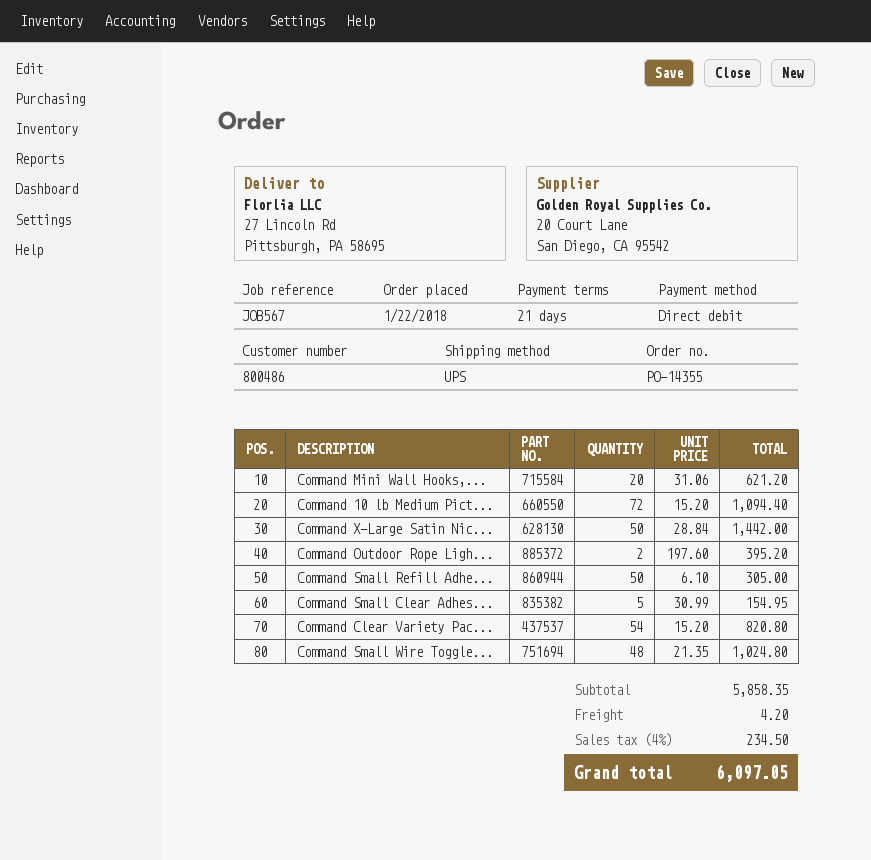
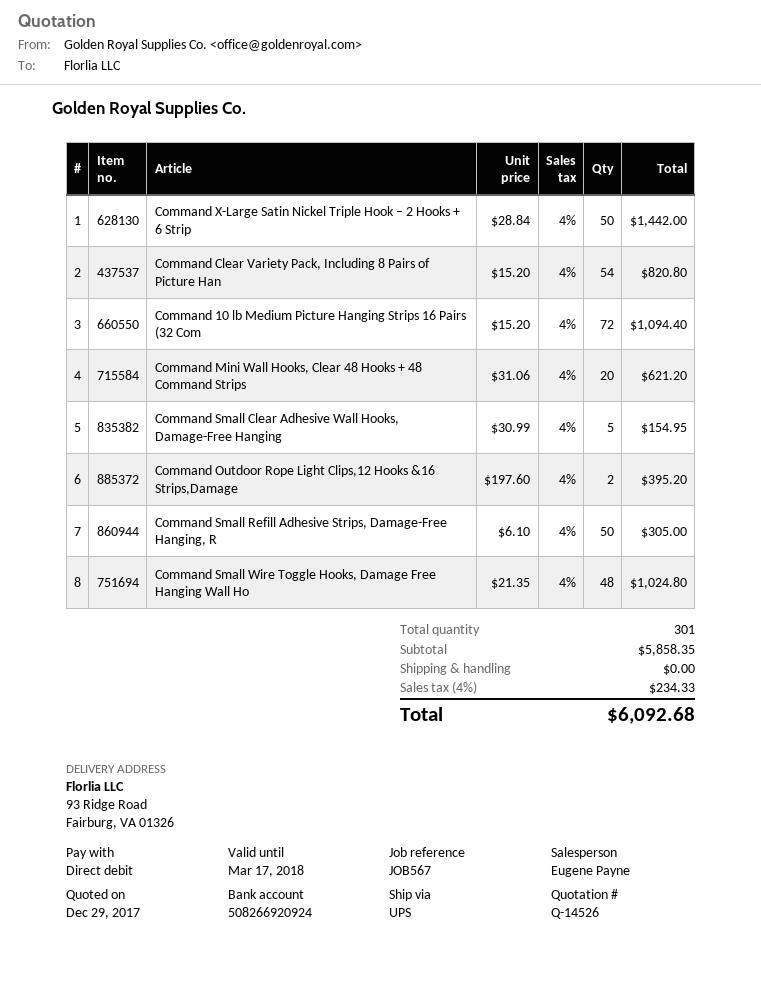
ship to: 27 Lincoln Rd, Pittsburgh, PA 58695 -> 93 Ridge Road, Fairburg, VA 01326
shipping: 4.20 -> 0.00
tax: 4% = 234.50 -> 4% = 234.33
total: 6097.05 -> 6092.68

